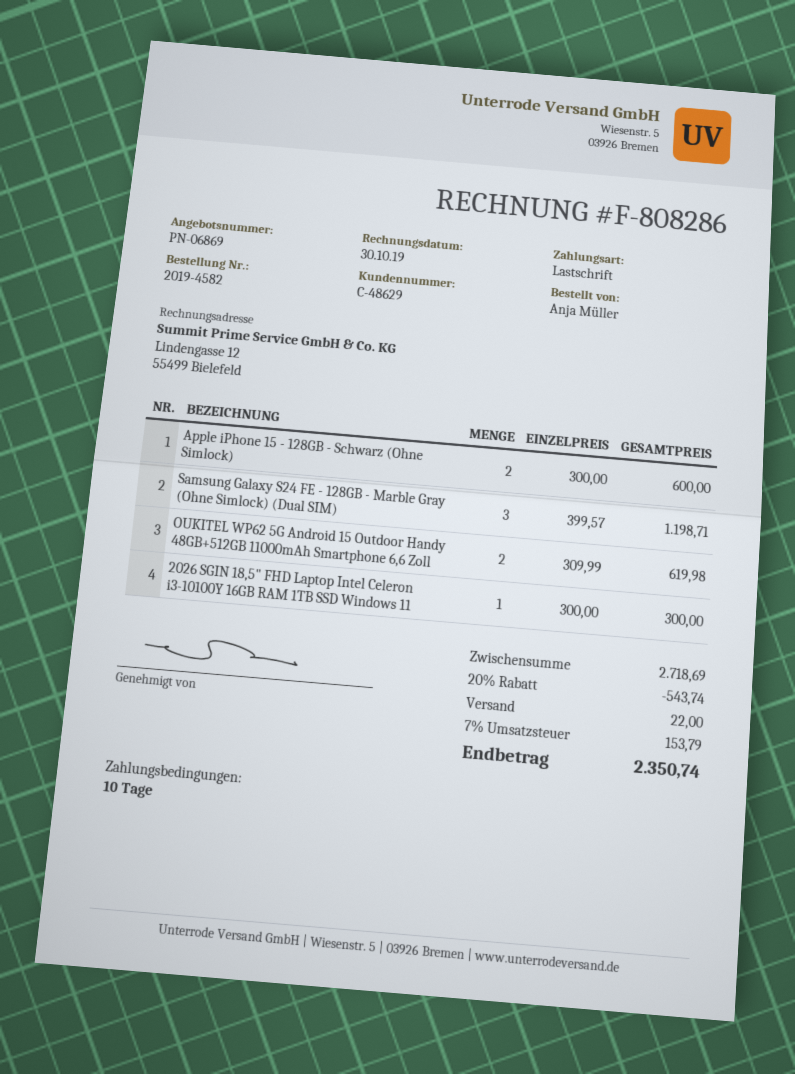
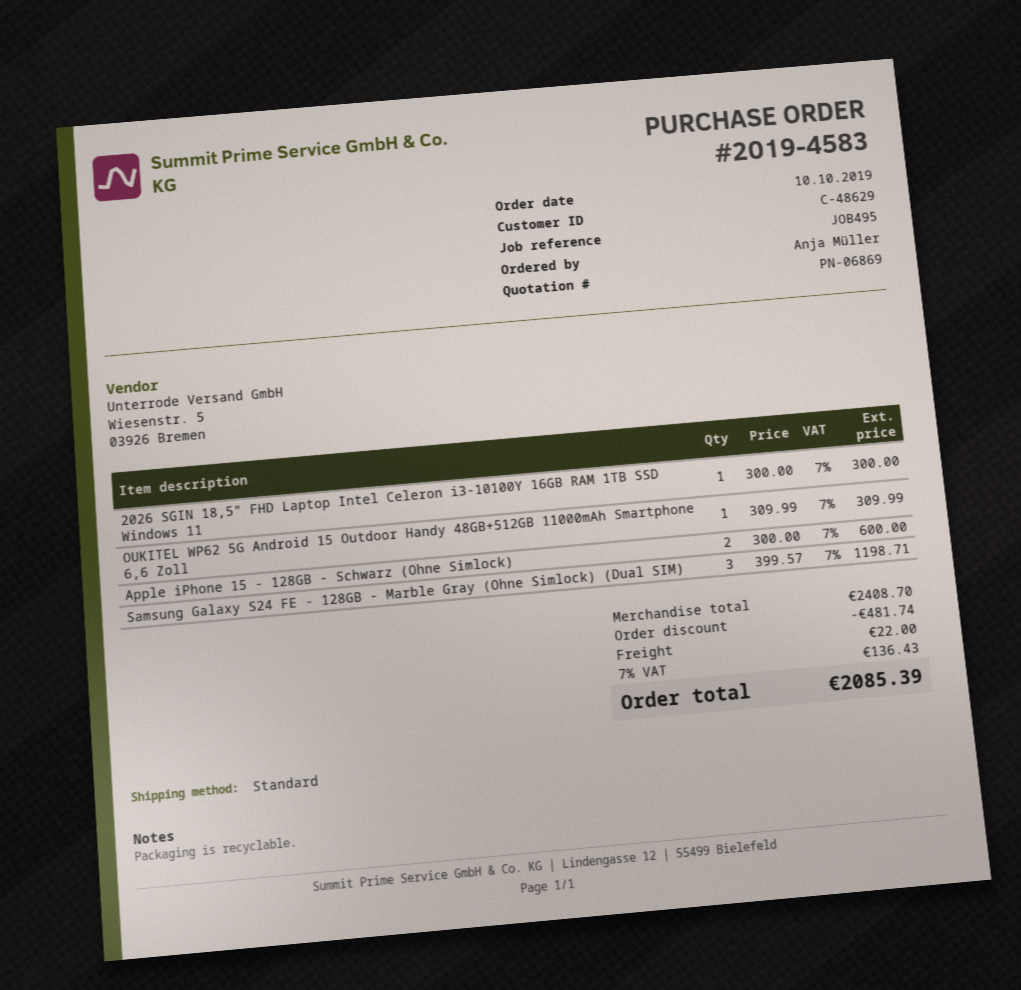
order number: 2019-4582 -> 2019-4583
OUKITEL WP62 5G Android 15 Outdoor Handy 48GB+512GB 11000mAh Smartphone 6,6 Zoll: 2 x 309.99 = 619.98 -> 1 x 309.99 = 309.99
subtotal: 2718.69 -> 2408.70
discount: 543.74 -> 481.74
tax: 7% = 153.79 -> 7% = 136.43
total: 2350.74 -> 2085.39

